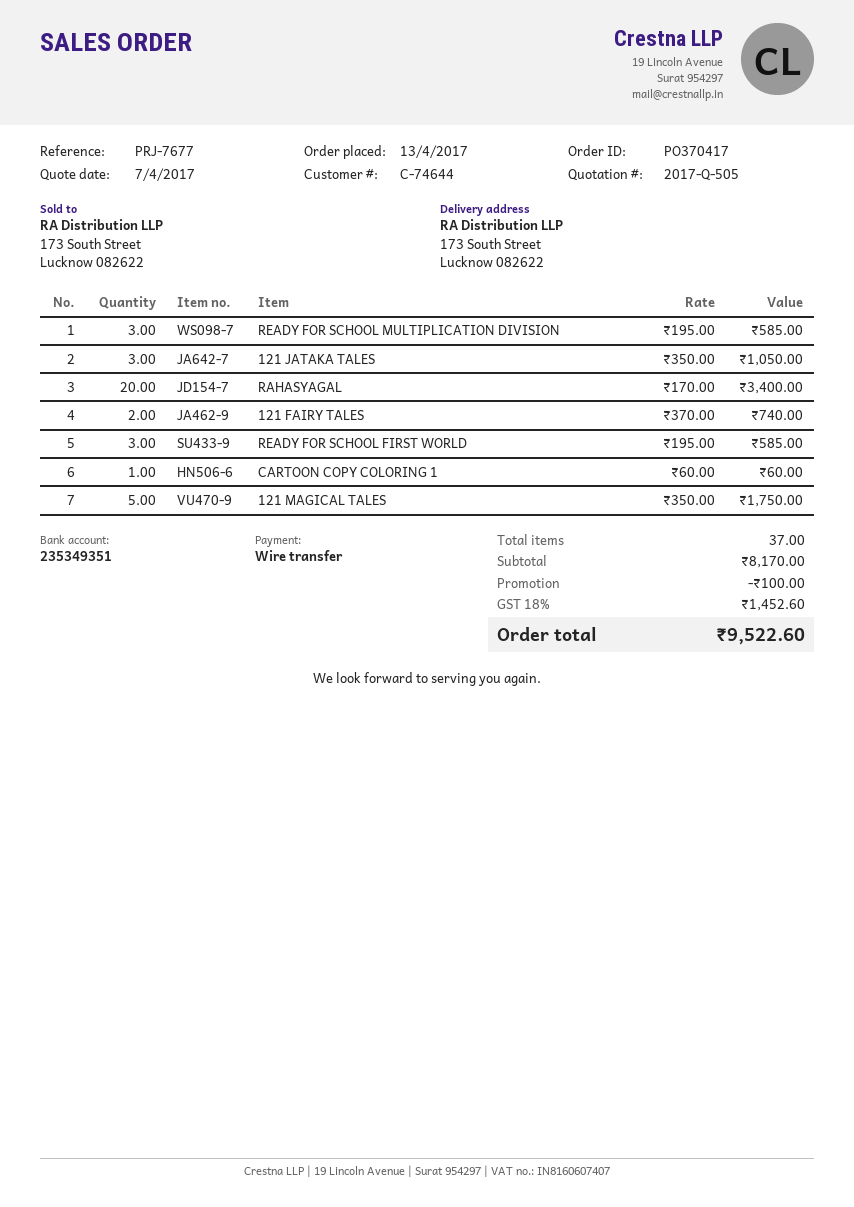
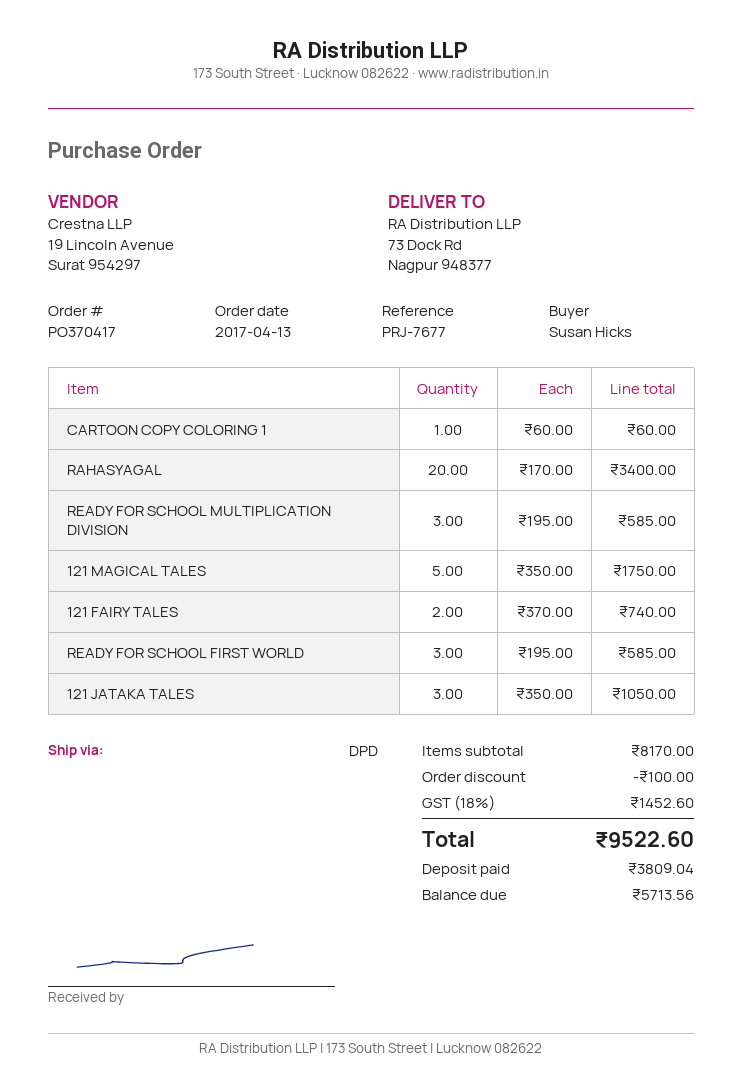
ship to: 173 South Street, Lucknow 082622 -> 73 Dock Rd, Nagpur 948377

